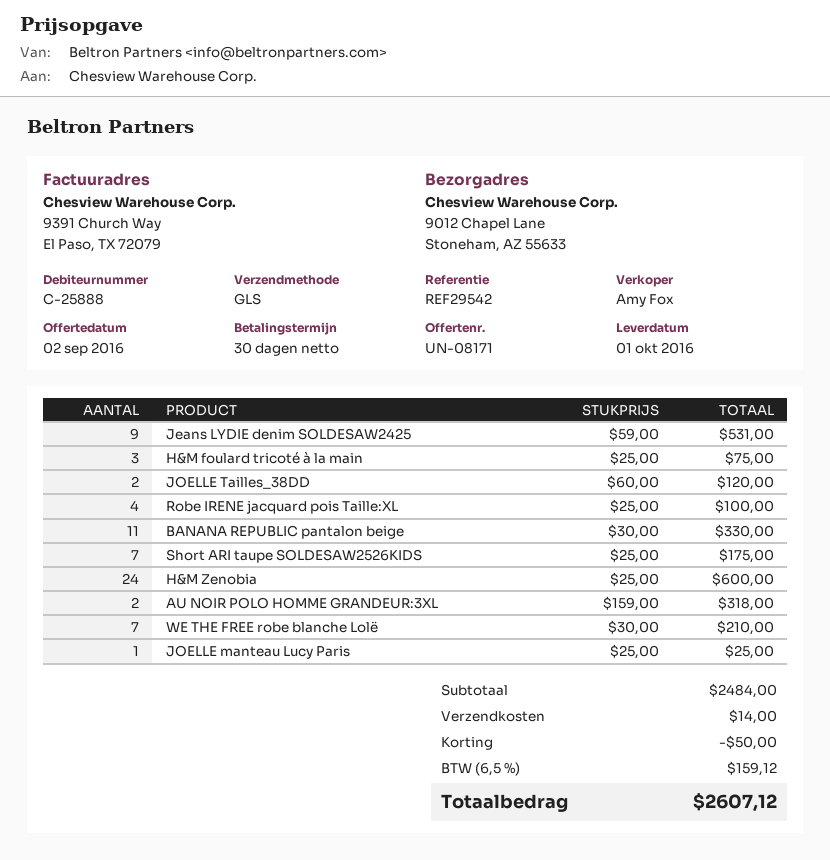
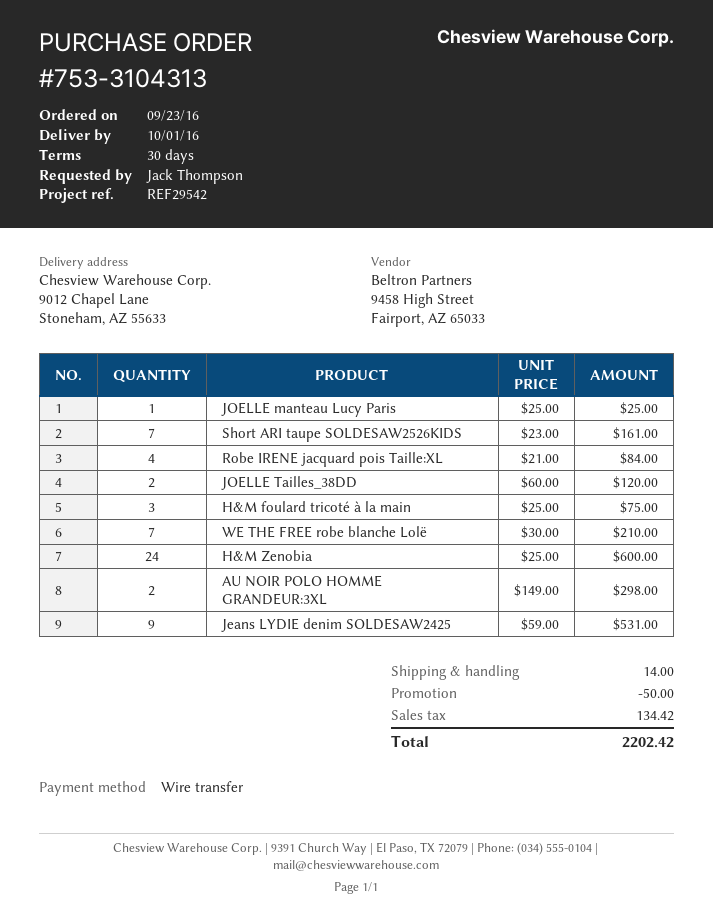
Robe IRENE jacquard pois Taille:XL: 4 x 25.00 = 100.00 -> 4 x 21.00 = 84.00
BANANA REPUBLIC pantalon beige: 11 x 30.00 = 330.00 -> none
Short ARI taupe SOLDESAW2526KIDS: 7 x 25.00 = 175.00 -> 7 x 23.00 = 161.00
AU NOIR POLO HOMME GRANDEUR:3XL: 2 x 159.00 = 318.00 -> 2 x 149.00 = 298.00
tax: 159.12 -> 134.42
total: 2607.12 -> 2202.42

